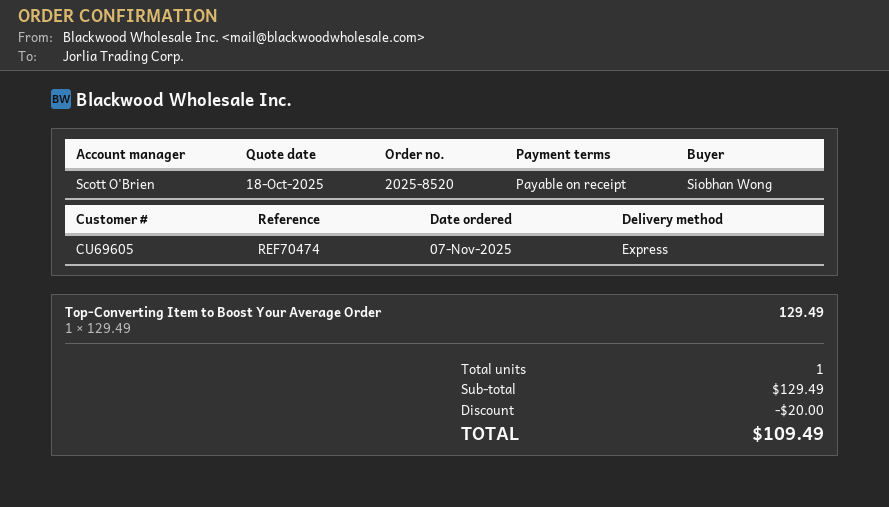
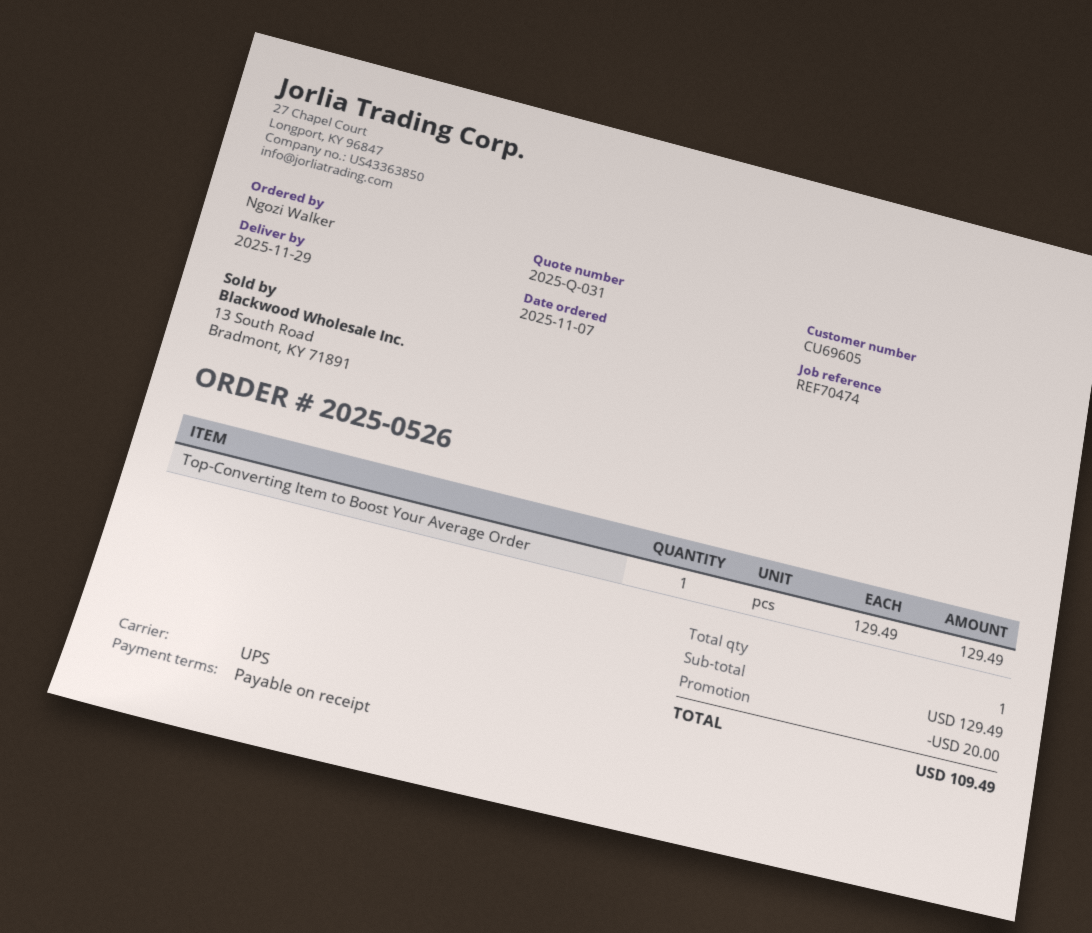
order number: 2025-8520 -> 2025-0526
ordered by: Siobhan Wong -> Ngozi Walker
shipping method: express -> UPS

